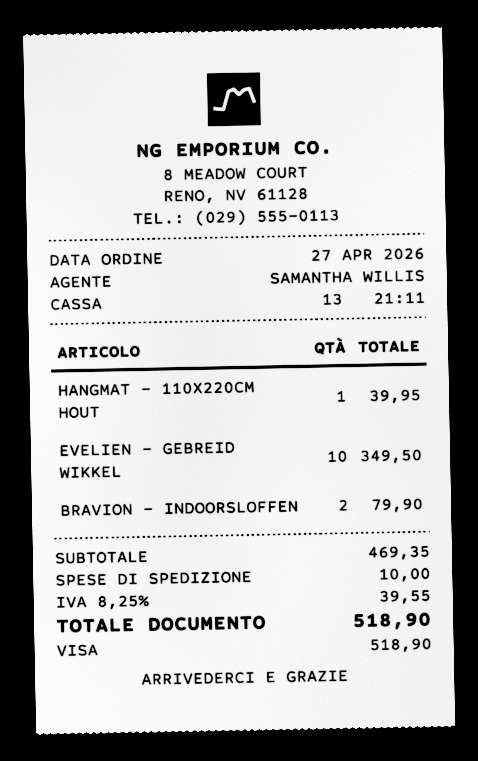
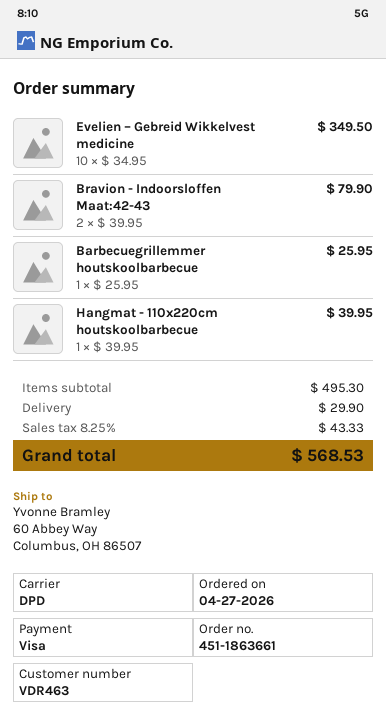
Barbecuegrillemmer houtskoolbarbecue: none -> 1 for 25.95
subtotal: 469.35 -> 495.30
shipping: 10.00 -> 29.90
tax: 8.25% = 39.55 -> 8.25% = 43.33
total: 518.90 -> 568.53

